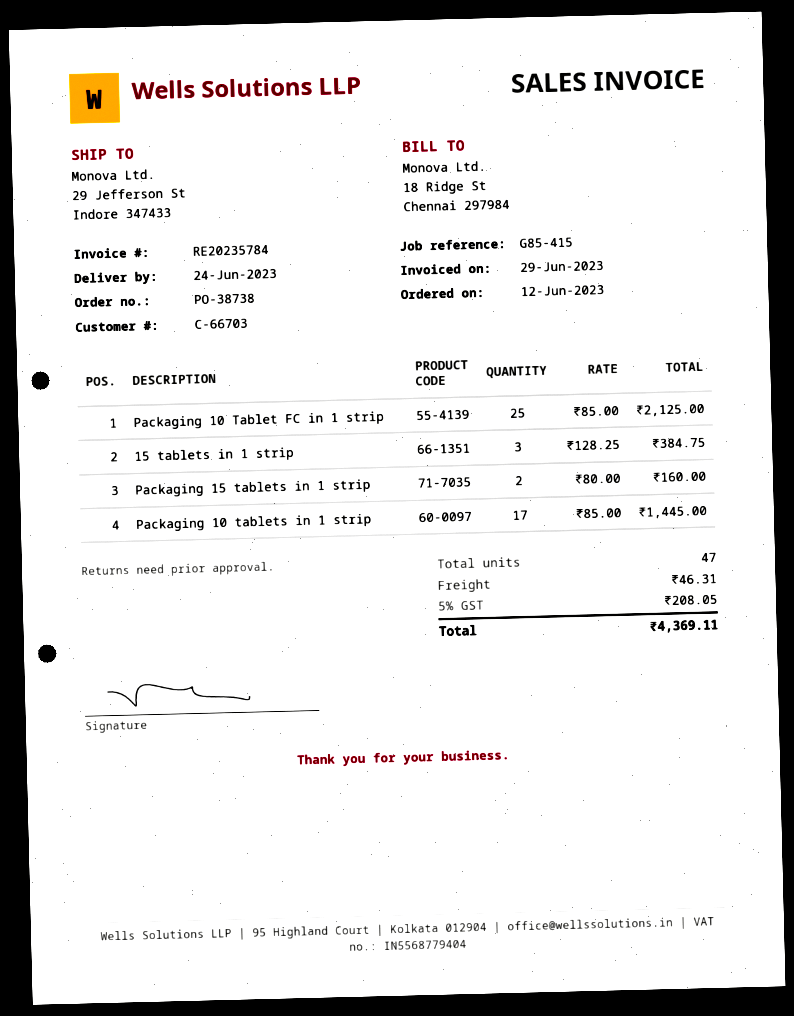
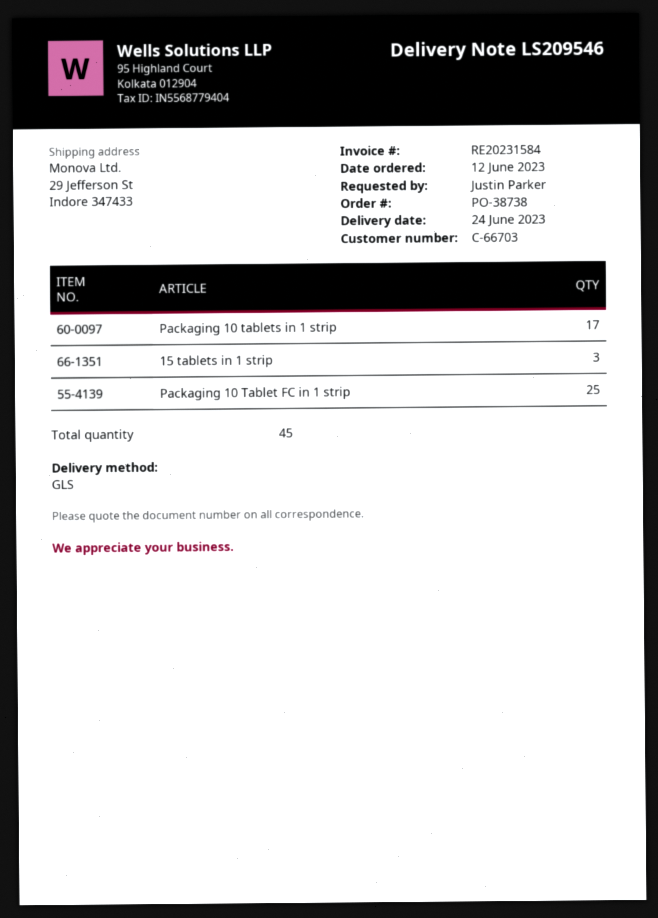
invoice number: RE20235784 -> RE20231584
Packaging 15 tablets in 1 strip: 2 -> none
total quantity: 47 -> 45

